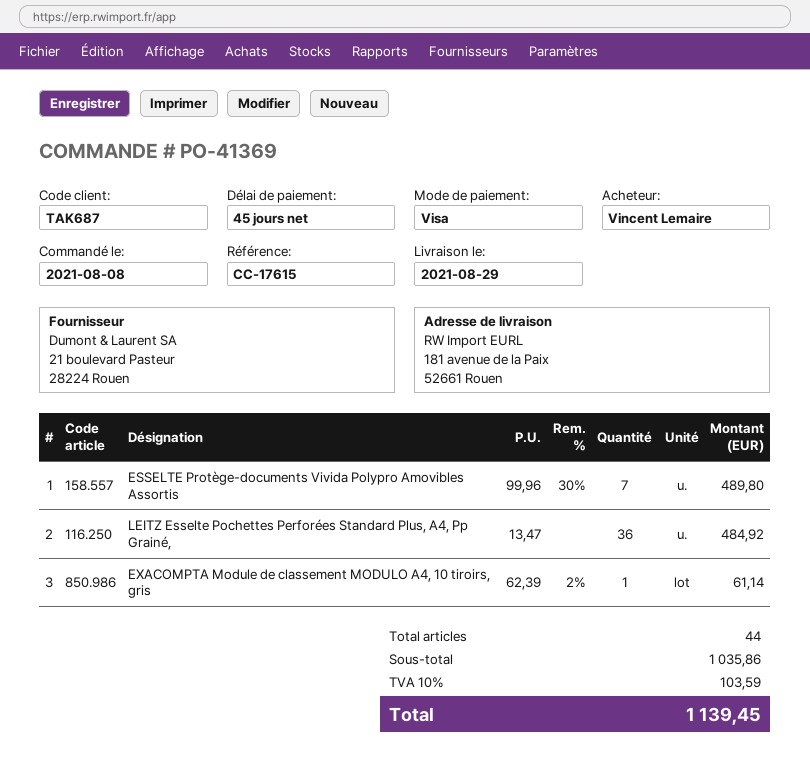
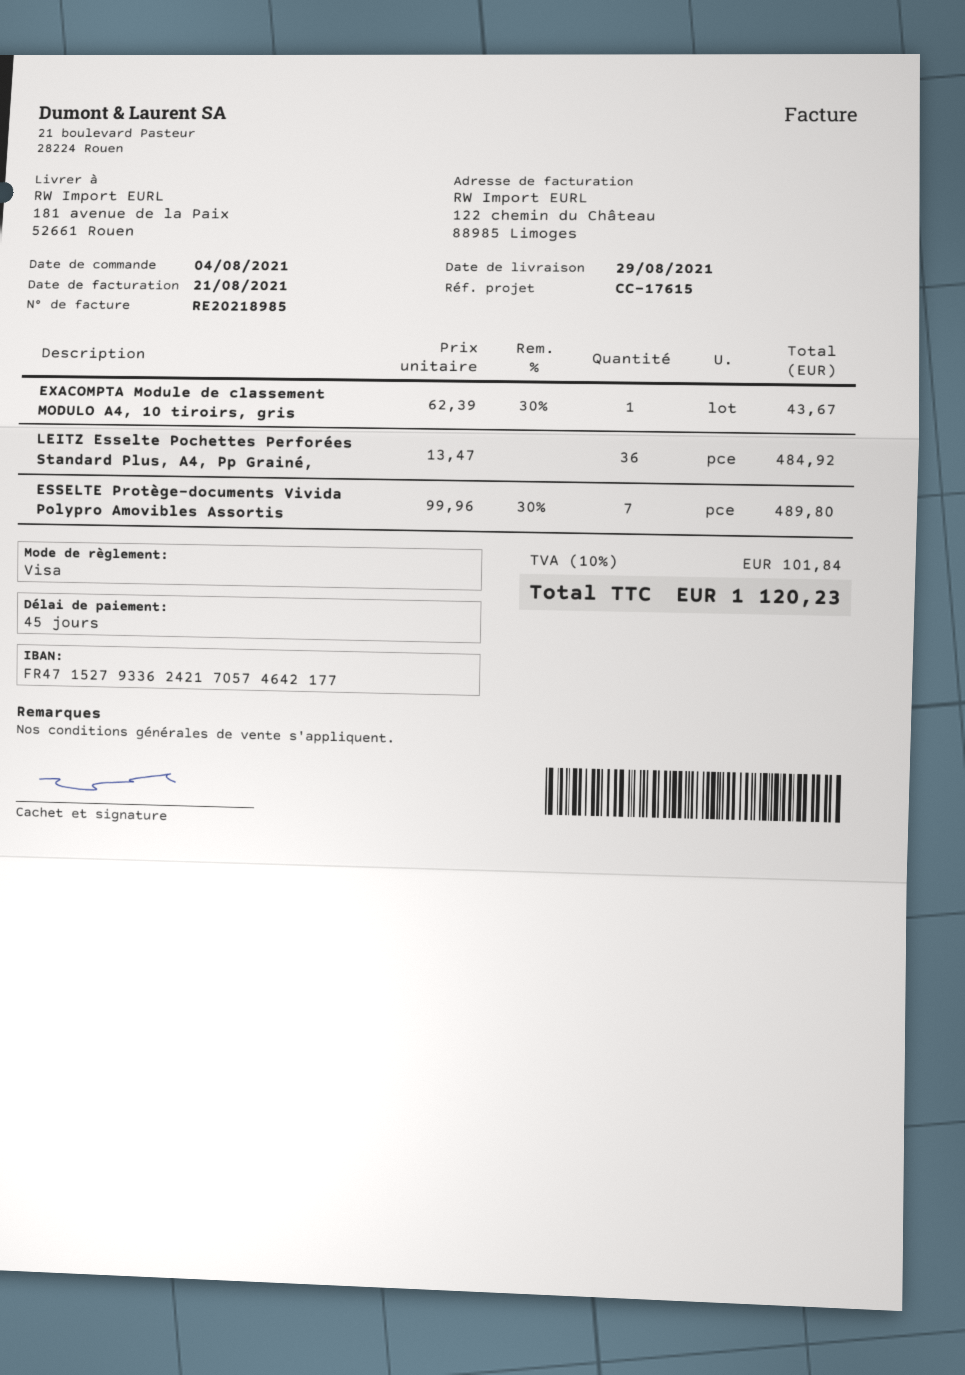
order date: 2021-08-08 -> 2021-08-04
EXACOMPTA Module de classement MODULO A4, 10 tiroirs, gris: 1 x 62.39 - 2% = 61.14 -> 1 x 62.39 - 30% = 43.67
tax: 10% = 103.59 -> 10% = 101.84
total: 1139.45 -> 1120.23

